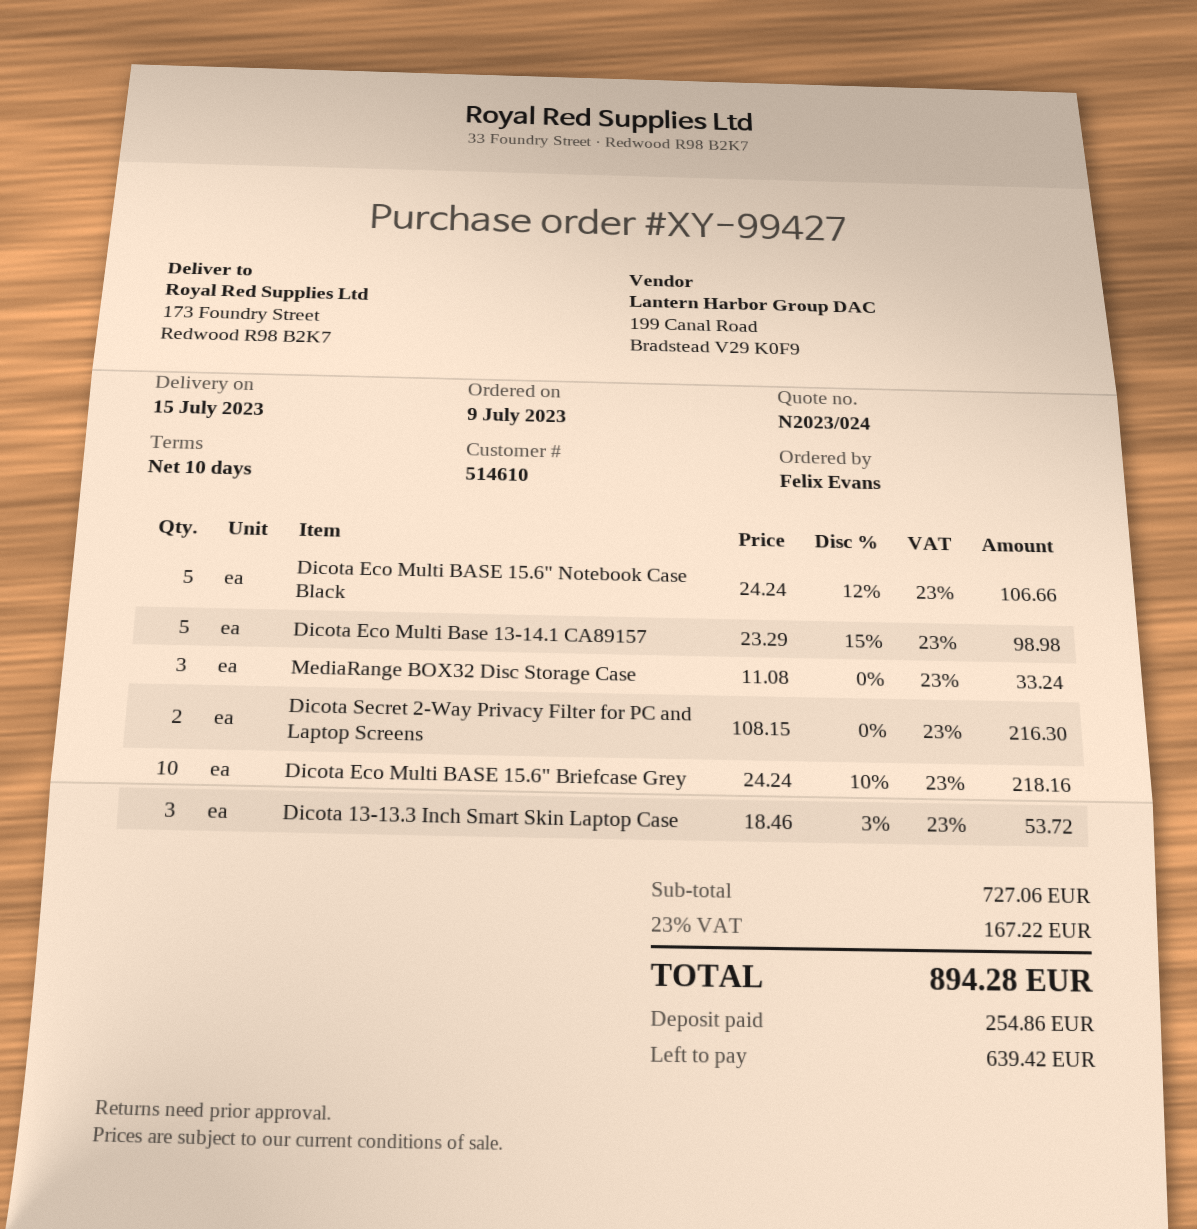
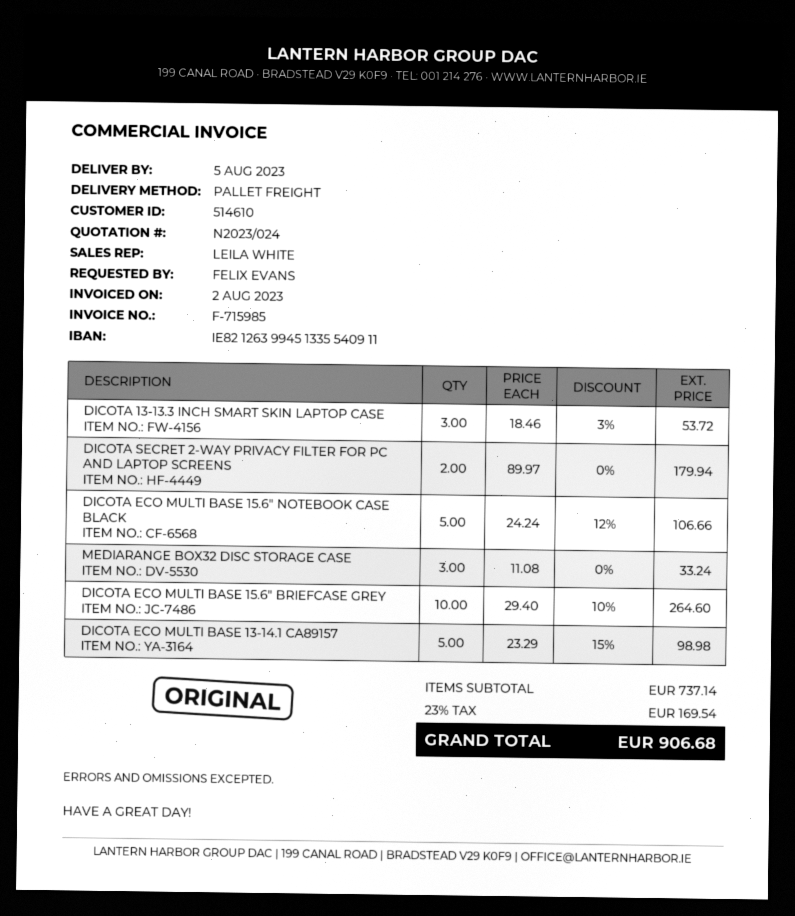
delivery date: 2023-07-15 -> 2023-08-05
Dicota Secret 2-Way Privacy Filter for PC and Laptop Screens: 2 x 108.15 = 216.30 -> 2 x 89.97 = 179.94
Dicota Eco Multi BASE 15.6" Briefcase Grey: 10 x 24.24 - 10% = 218.16 -> 10 x 29.40 - 10% = 264.60
subtotal: 727.06 -> 737.14
tax: 23% = 167.22 -> 23% = 169.54
total: 894.28 -> 906.68

